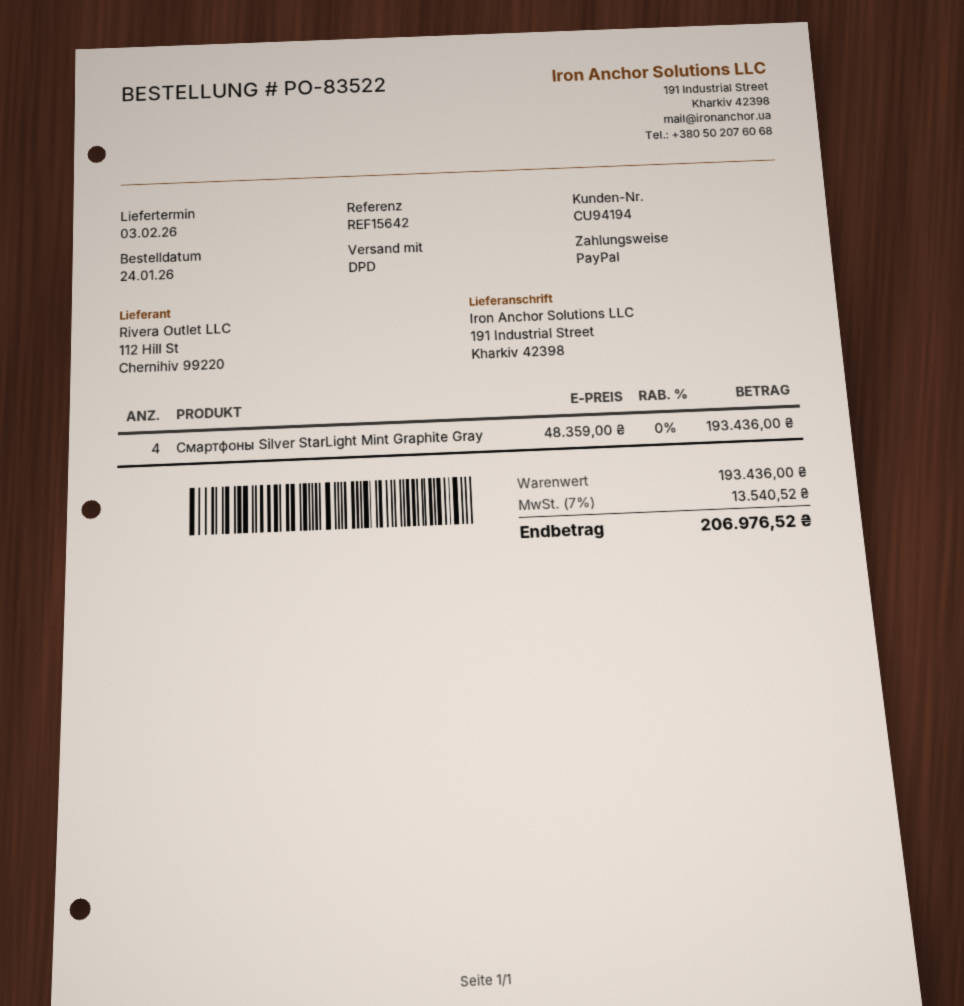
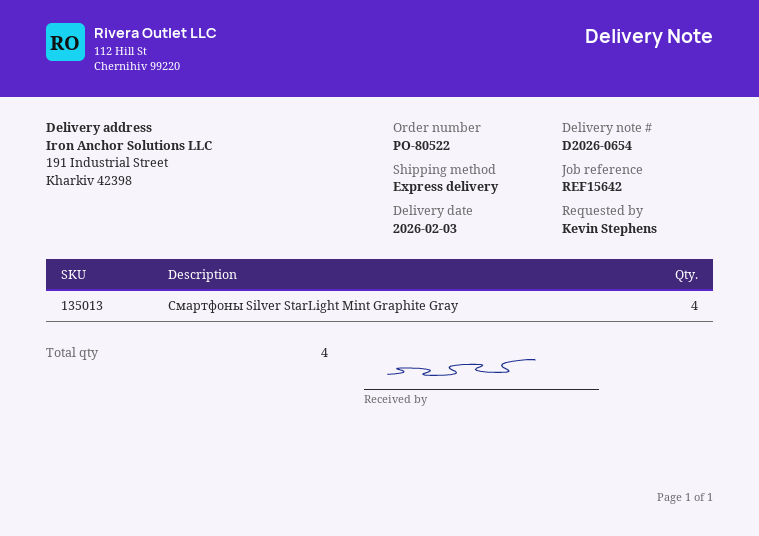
order number: PO-83522 -> PO-80522
shipping method: DPD -> express

